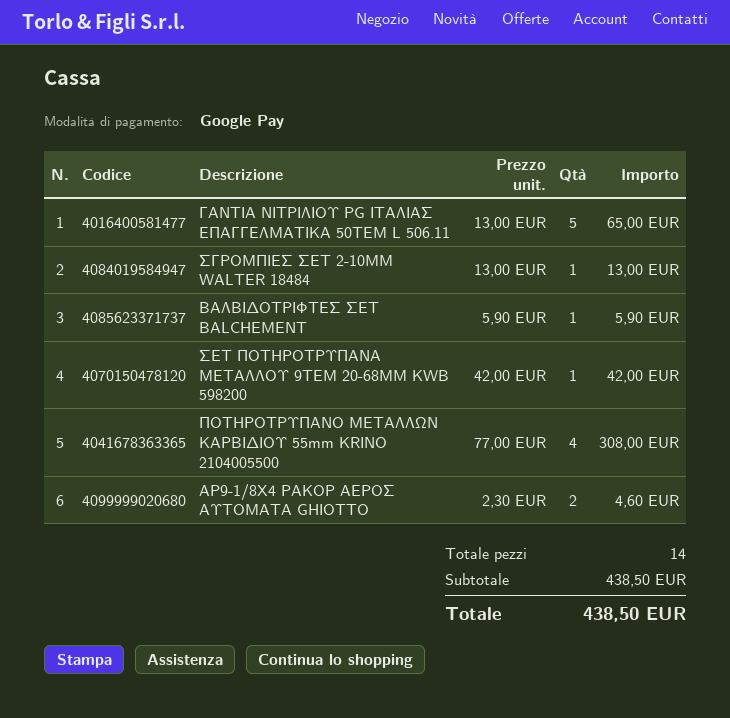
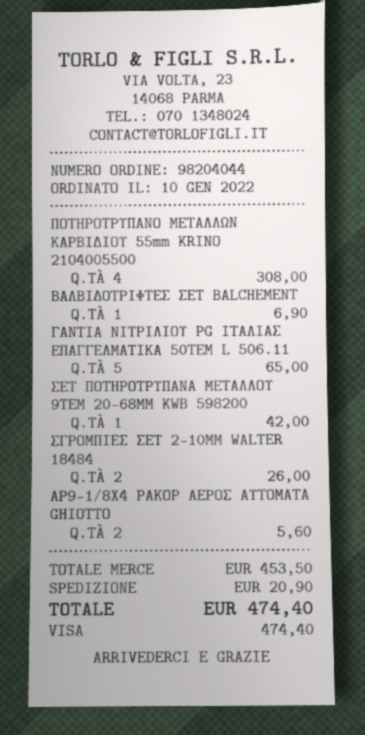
payment method: Google Pay -> Visa
ΣΓΡΟΜΠΙΕΣ ΣΕΤ 2-10ΜΜ WALTER 18484: 1 for 13.00 -> 2 for 26.00
ΒΑΛΒΙΔΟΤΡΙΦΤΕΣ ΣΕΤ BALCHEMENT: 1 for 5.90 -> 1 for 6.90
AP9-1/8X4 ΡΑΚΟΡ ΑΕΡΟΣ ΑΥΤΟΜΑΤΑ GHIOTTO: 2 for 4.60 -> 2 for 5.60
subtotal: 438.50 -> 453.50
shipping: none -> 20.90
total: 438.50 -> 474.40

